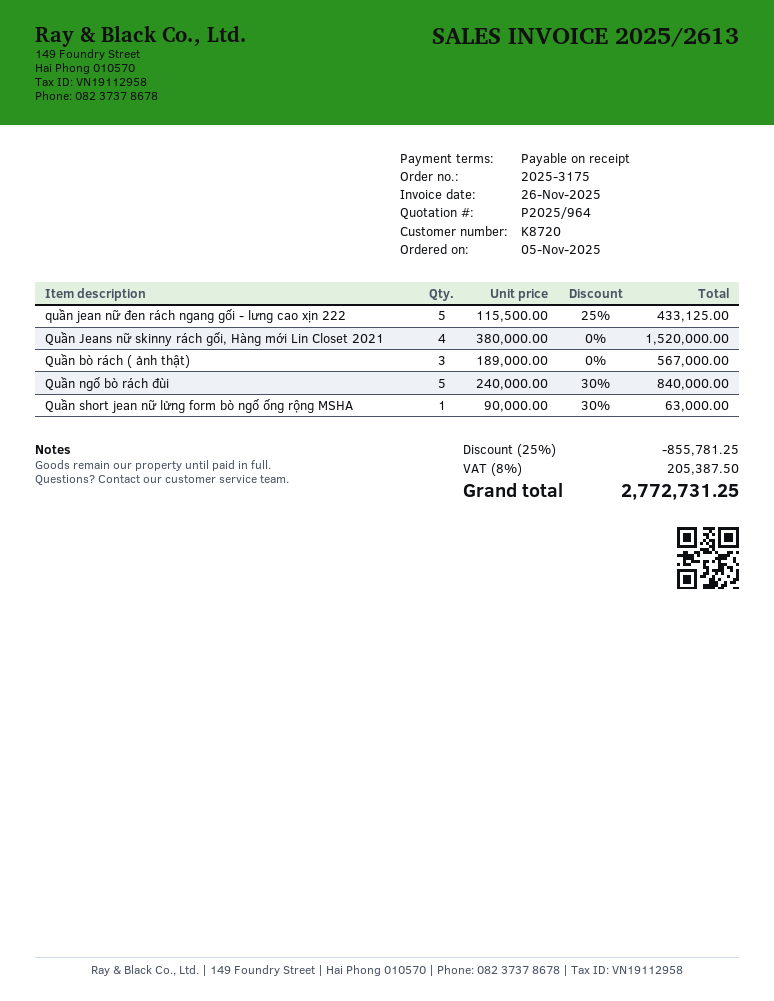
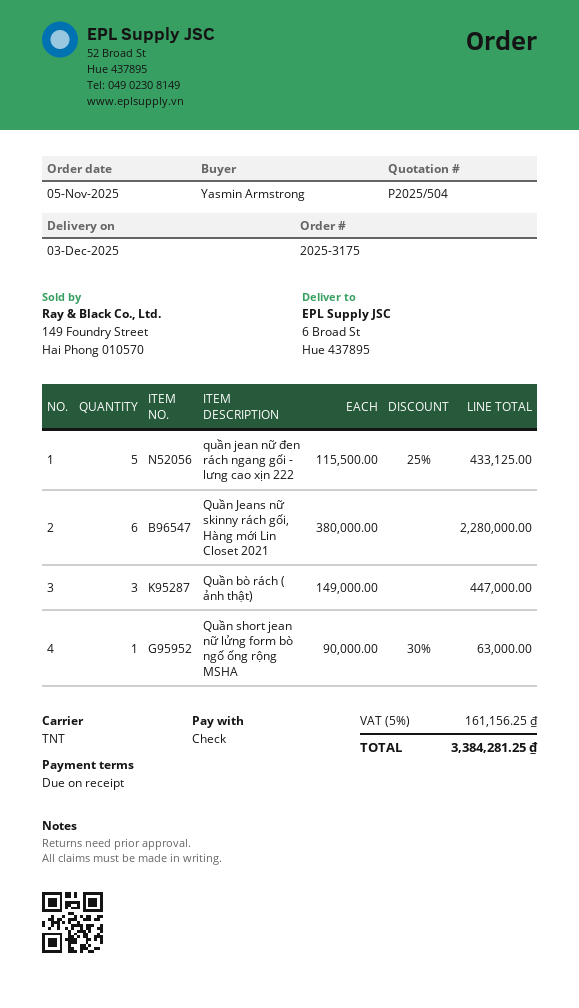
quote number: P2025/964 -> P2025/504
Quần Jeans nữ skinny rách gối, Hàng mới Lin Closet 2021: 4 x 380000.00 = 1520000.00 -> 6 x 380000.00 = 2280000.00
Quần bò rách ( ảnh thật): 3 x 189000.00 = 567000.00 -> 3 x 149000.00 = 447000.00
Quần ngố bò rách đùi: 5 x 240000.00 - 30% = 840000.00 -> none
discount: 25% = 855781.25 -> none
tax: 8% = 205387.50 -> 5% = 161156.25
total: 2772731.25 -> 3384281.25

